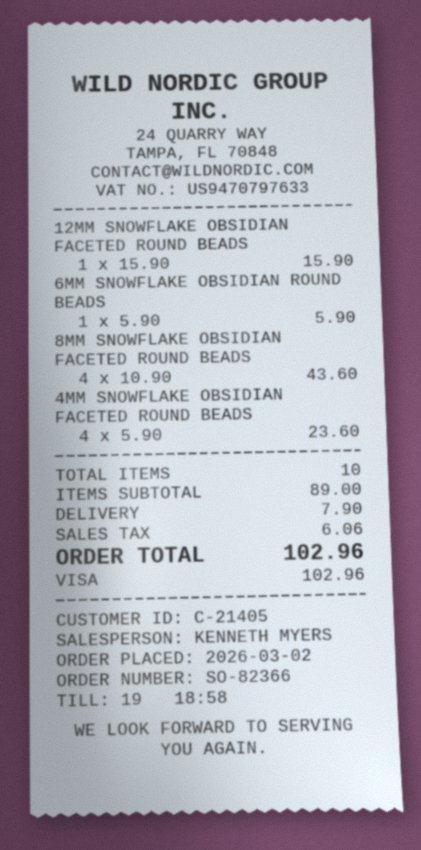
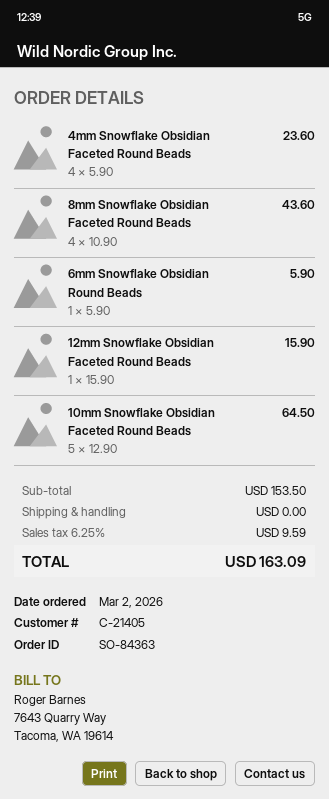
order number: SO-82366 -> SO-84363
10mm Snowflake Obsidian Faceted Round Beads: none -> 5 x 12.90 = 64.50
subtotal: 89.00 -> 153.50
shipping: 7.90 -> 0.00
tax: 6.06 -> 9.59
total: 102.96 -> 163.09

